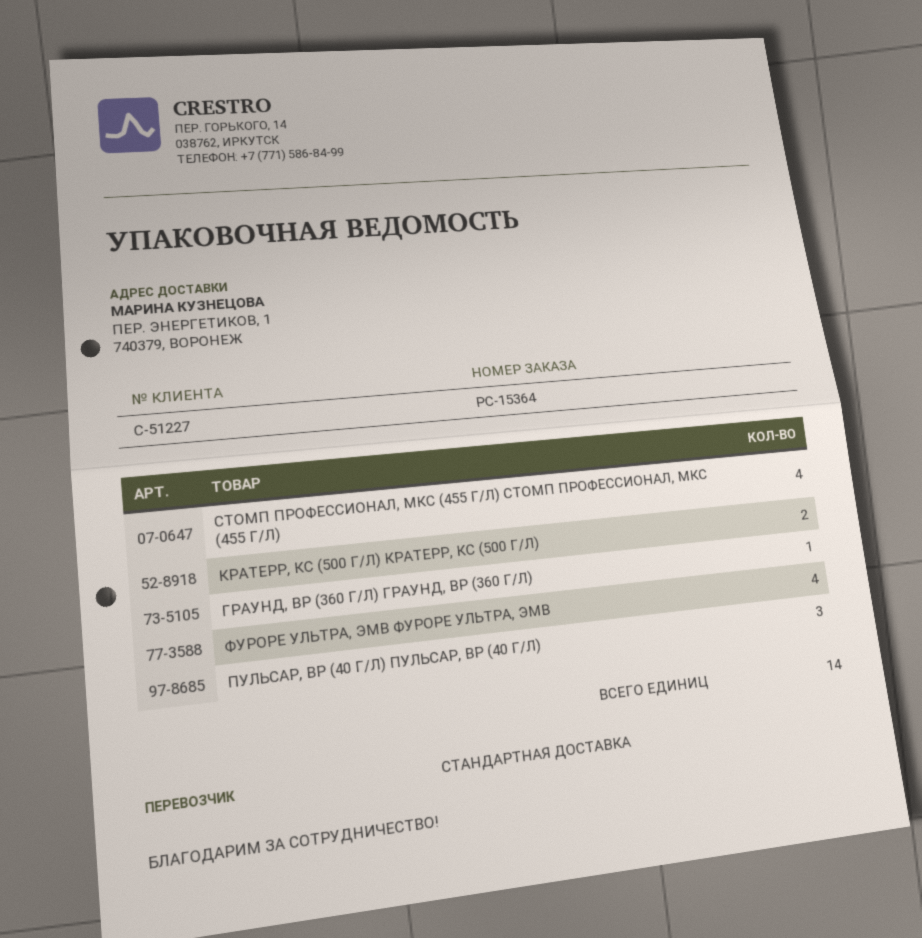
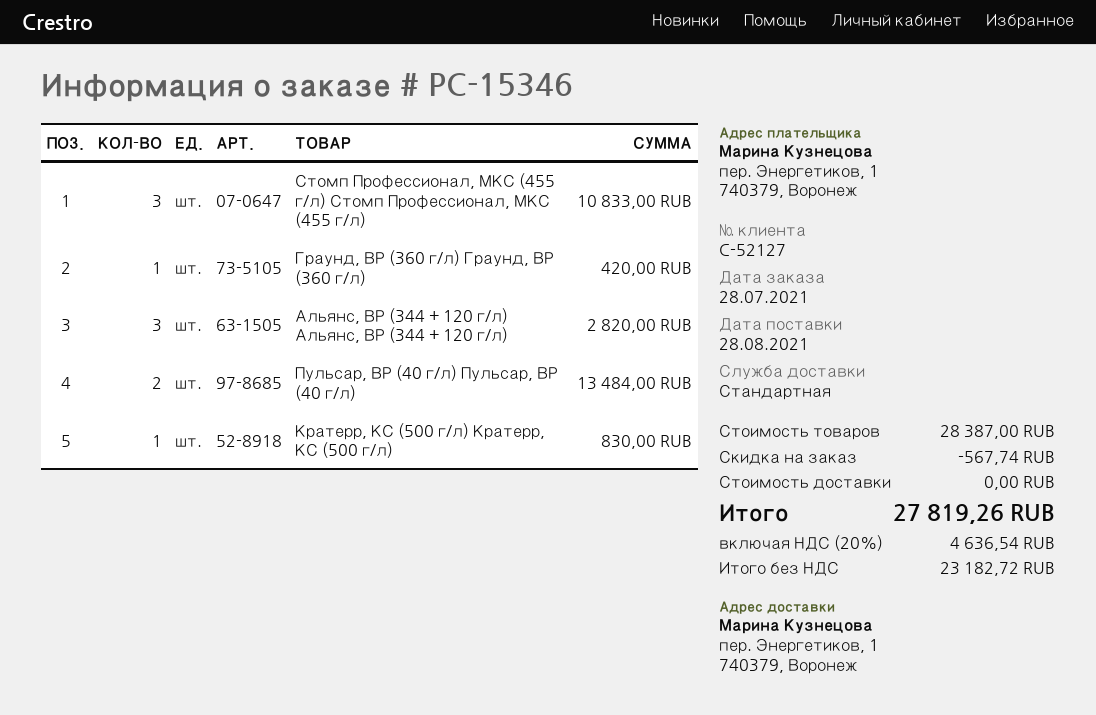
order number: PC-15364 -> PC-15346
customer number: C-51227 -> C-52127
СТОМП ПРОФЕССИОНАЛ, МКС (455 Г/Л) СТОМП ПРОФЕССИОНАЛ, МКС (455 Г/Л): 4 -> 3
КРАТЕРР, КС (500 Г/Л) КРАТЕРР, КС (500 Г/Л): 2 -> 1
ФУРОРЕ УЛЬТРА, ЭМВ ФУРОРЕ УЛЬТРА, ЭМВ: 4 -> none
ПУЛЬСАР, ВР (40 Г/Л) ПУЛЬСАР, ВР (40 Г/Л): 3 -> 2
Альянс, ВР (344 + 120 г/л) Альянс, ВР (344 + 120 г/л): none -> 3

